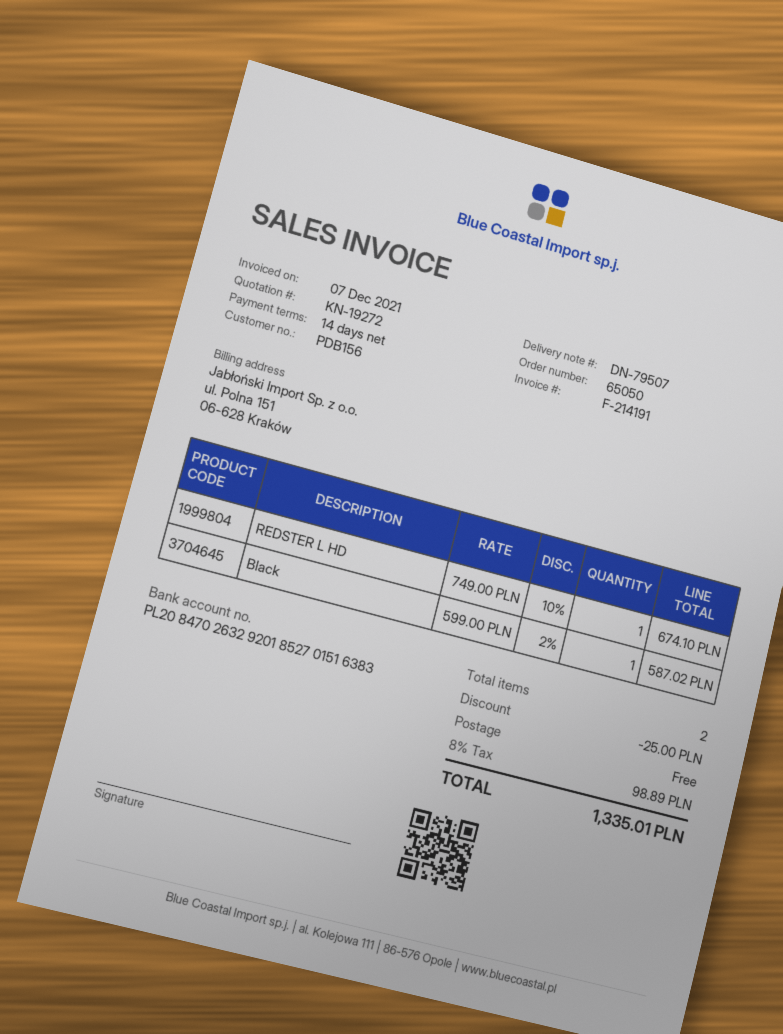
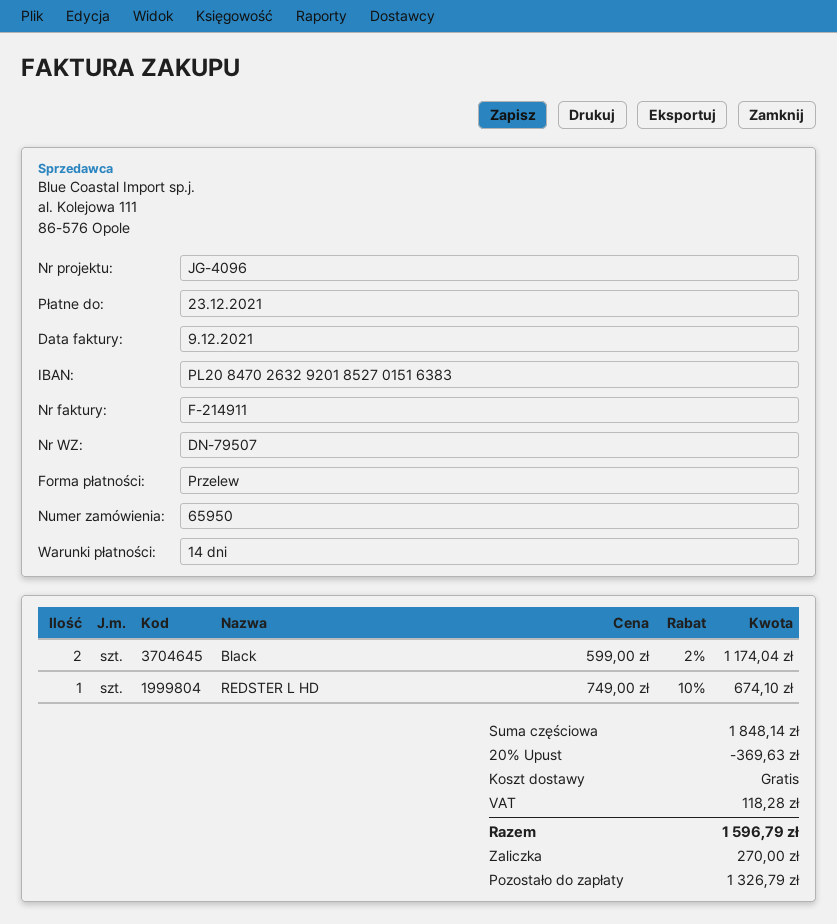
order number: 65050 -> 65950
invoice number: F-214191 -> F-214911
invoice date: 2021-12-07 -> 2021-12-09
Black: 1 x 599.00 - 2% = 587.02 -> 2 x 599.00 - 2% = 1174.04
discount: 25.00 -> 369.63
tax: 98.89 -> 118.28
total: 1335.01 -> 1596.79

